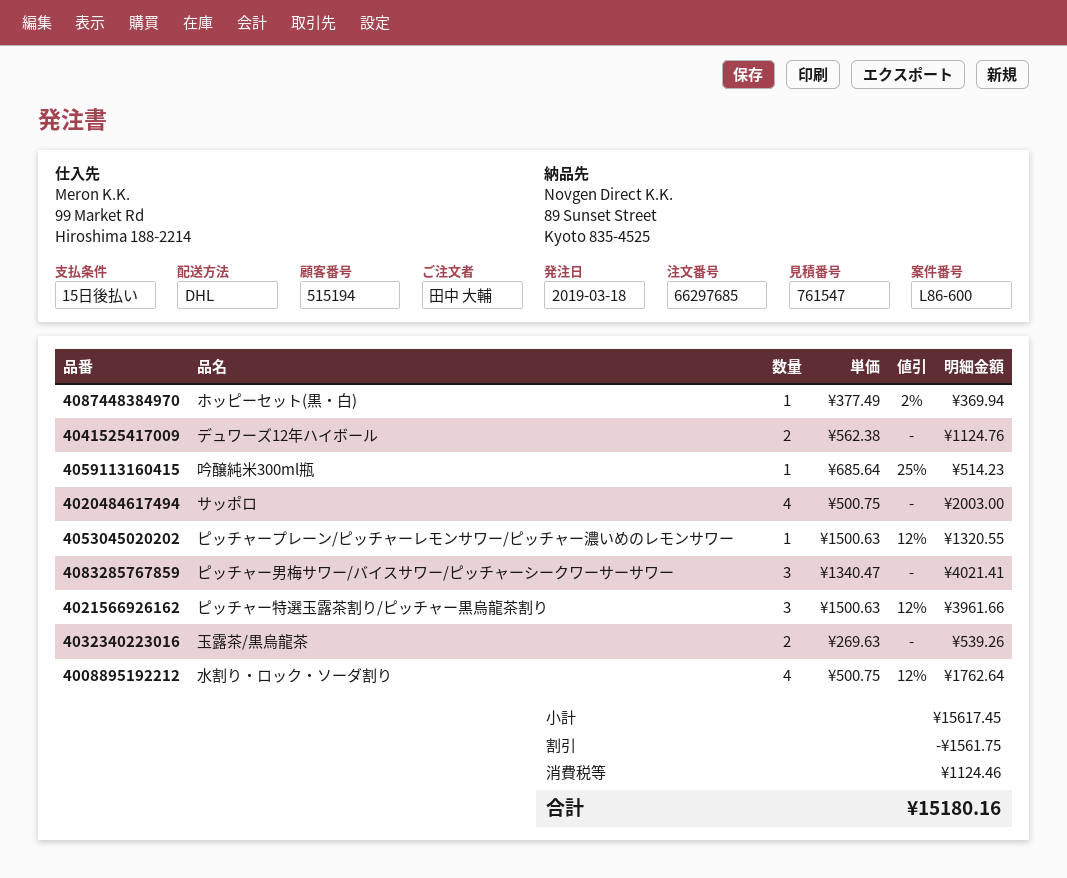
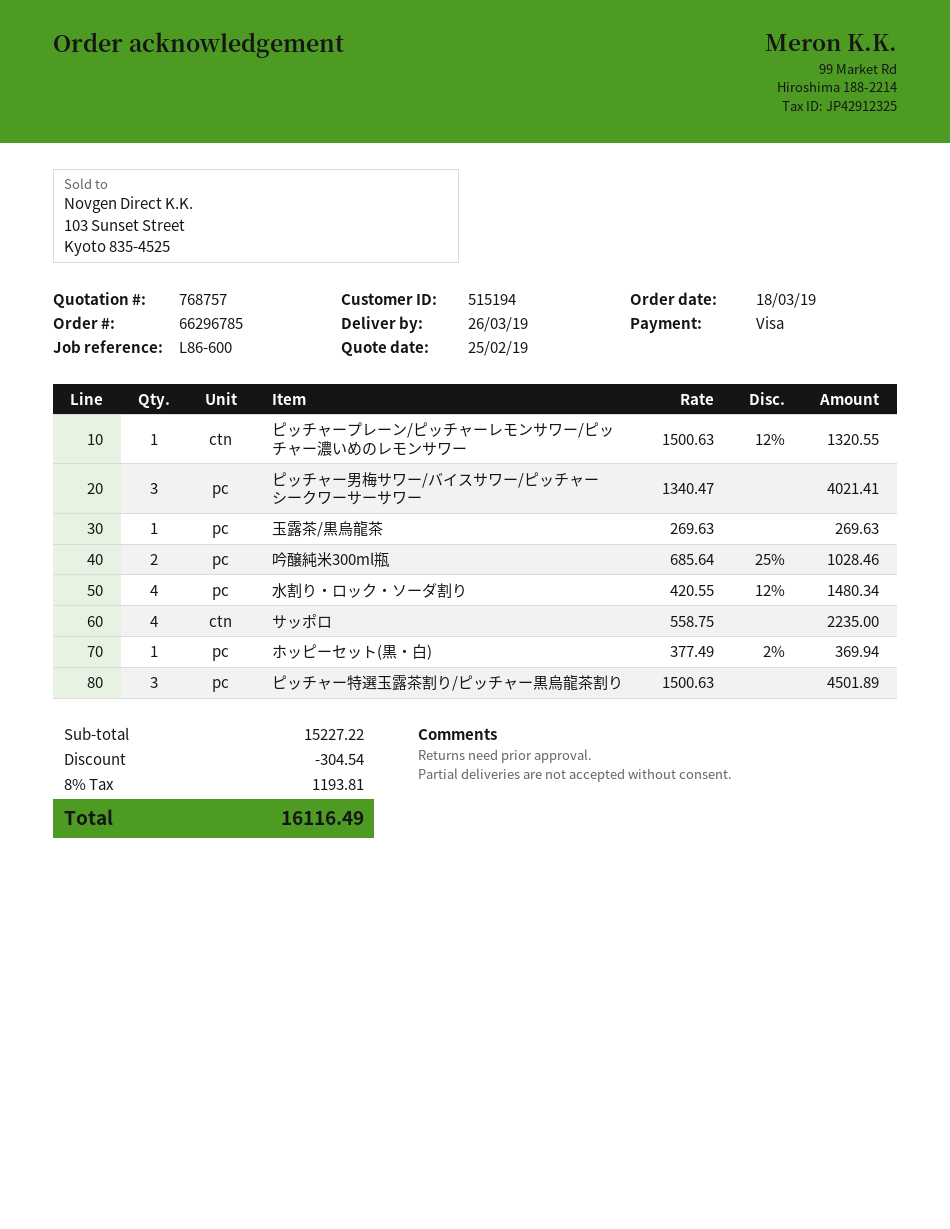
quote number: 761547 -> 768757
order number: 66297685 -> 66296785
デュワーズ12年ハイボール: 2 x 562.38 = 1124.76 -> none
吟醸純米300ml瓶: 1 x 685.64 - 25% = 514.23 -> 2 x 685.64 - 25% = 1028.46
サッポロ: 4 x 500.75 = 2003.00 -> 4 x 558.75 = 2235.00
ピッチャー特選玉露茶割り/ピッチャー黒烏龍茶割り: 3 x 1500.63 - 12% = 3961.66 -> 3 x 1500.63 = 4501.89
玉露茶/黒烏龍茶: 2 x 269.63 = 539.26 -> 1 x 269.63 = 269.63
水割り・ロック・ソーダ割り: 4 x 500.75 - 12% = 1762.64 -> 4 x 420.55 - 12% = 1480.34
subtotal: 15617.45 -> 15227.22
discount: 1561.75 -> 304.54
tax: 1124.46 -> 1193.81
total: 15180.16 -> 16116.49

